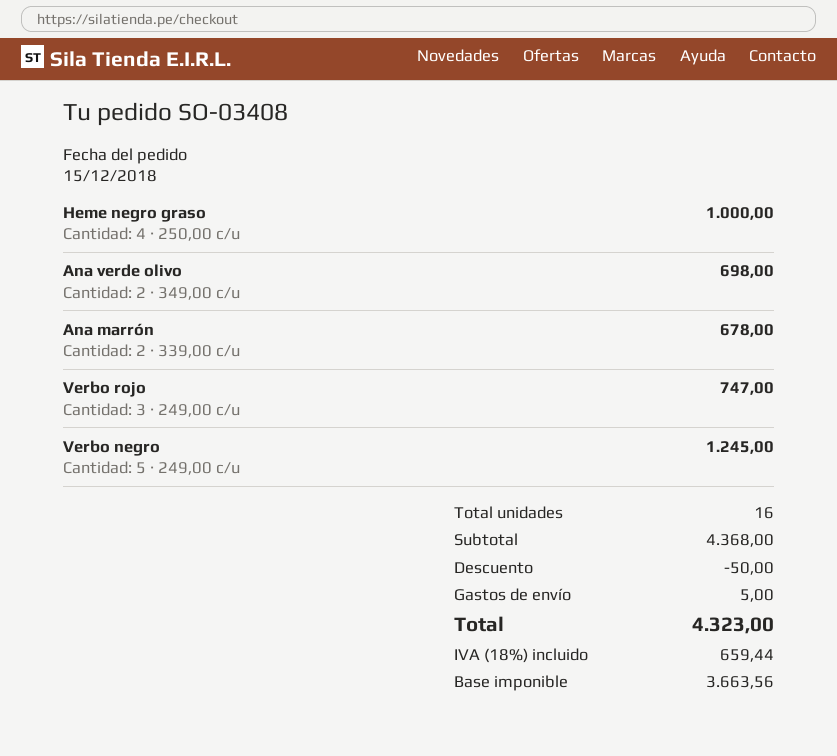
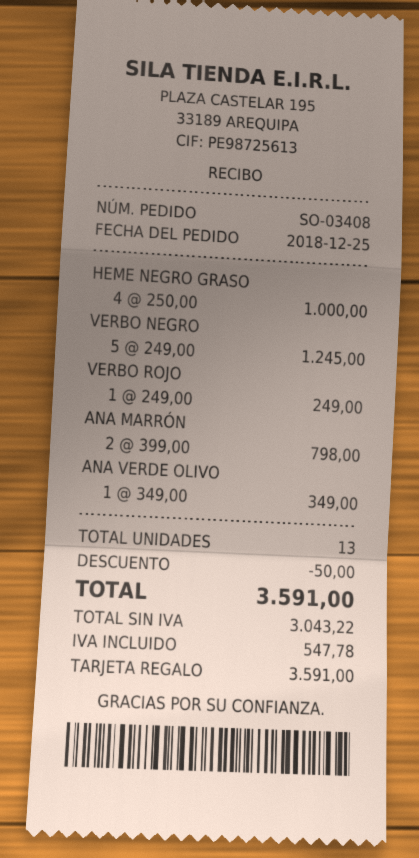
order date: 2018-12-15 -> 2018-12-25
Ana verde olivo: 2 x 349.00 = 698.00 -> 1 x 349.00 = 349.00
Ana marrón: 2 x 339.00 = 678.00 -> 2 x 399.00 = 798.00
Verbo rojo: 3 x 249.00 = 747.00 -> 1 x 249.00 = 249.00
total quantity: 16 -> 13
shipping: 5.00 -> none
net: 3663.56 -> 3043.22
tax: 659.44 -> 547.78
total: 4323.00 -> 3591.00

